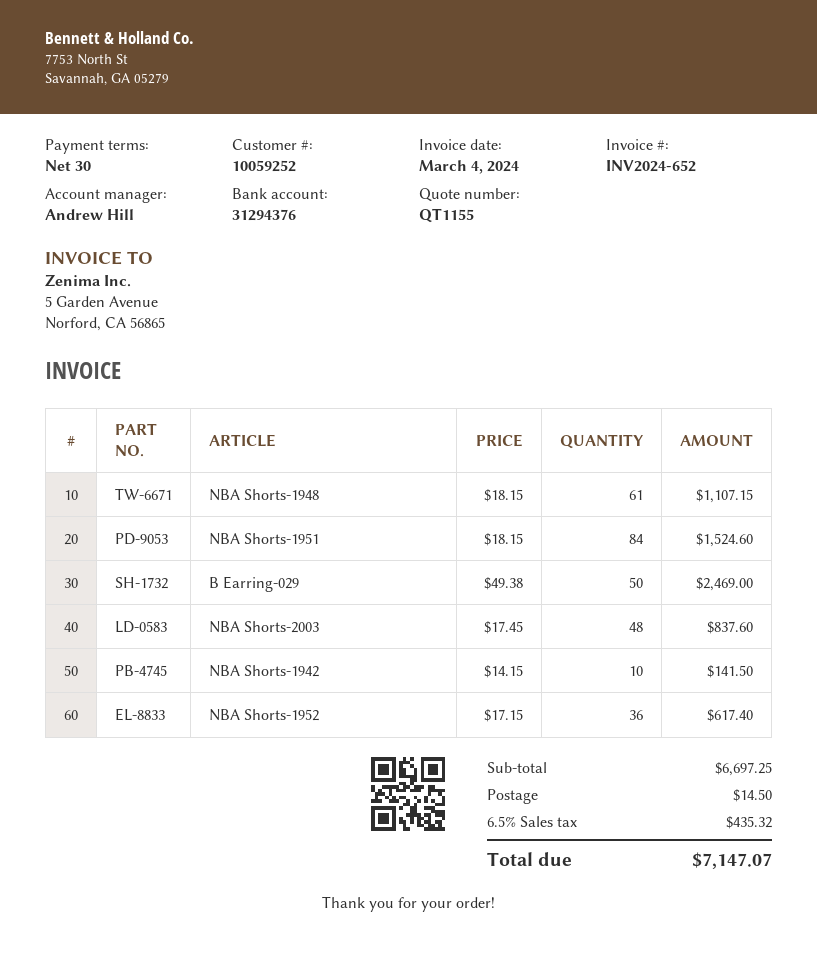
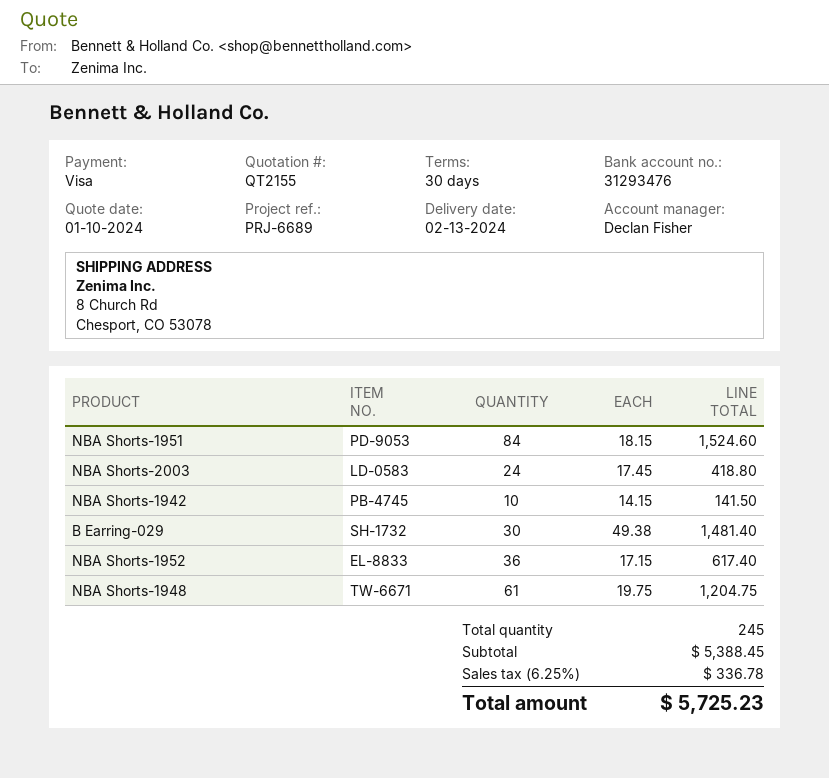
quote number: QT1155 -> QT2155
sales rep: Andrew Hill -> Declan Fisher
bank account: 31294376 -> 31293476
NBA Shorts-1948: 61 x 18.15 = 1107.15 -> 61 x 19.75 = 1204.75
B Earring-029: 50 x 49.38 = 2469.00 -> 30 x 49.38 = 1481.40
NBA Shorts-2003: 48 x 17.45 = 837.60 -> 24 x 17.45 = 418.80
subtotal: 6697.25 -> 5388.45
shipping: 14.50 -> none
tax: 6.5% = 435.32 -> 6.25% = 336.78
total: 7147.07 -> 5725.23

